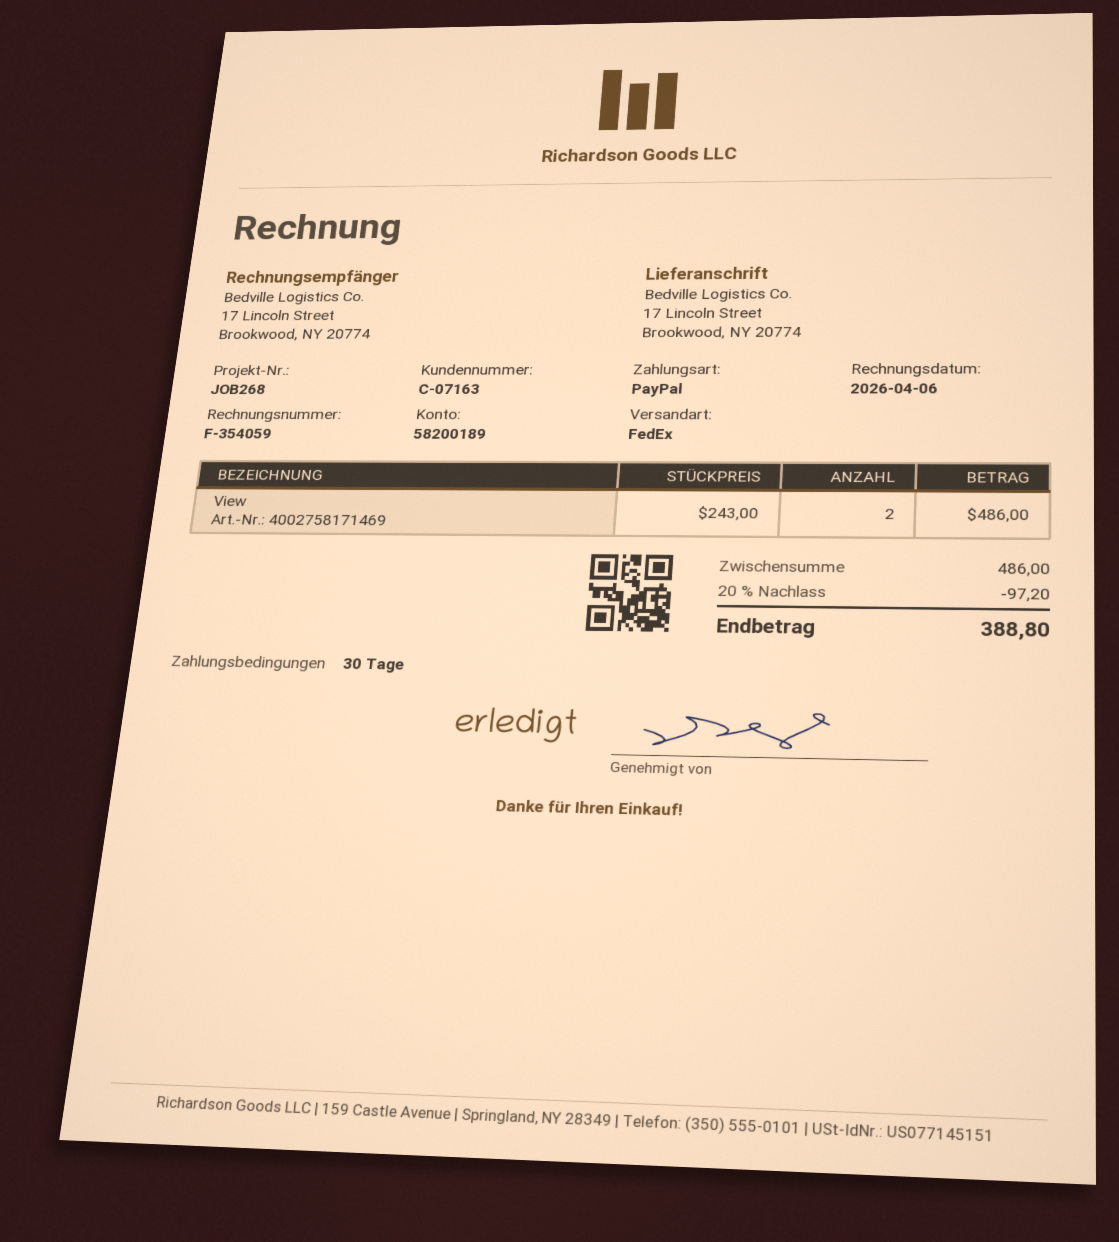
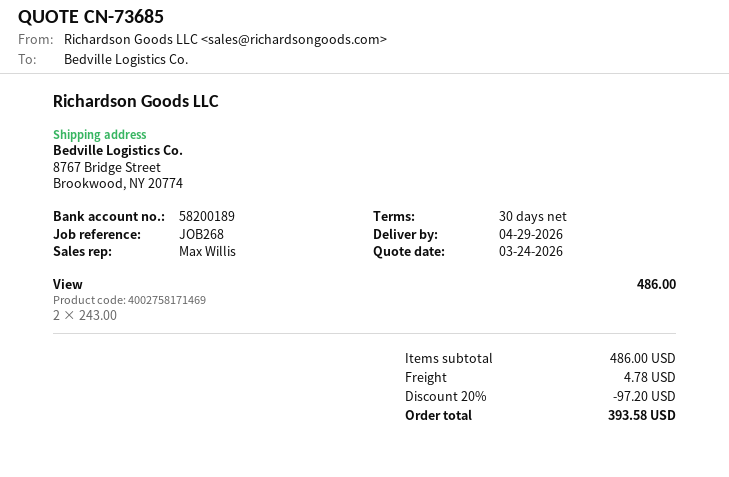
ship to: 17 Lincoln Street, Brookwood, NY 20774 -> 8767 Bridge Street, Brookwood, NY 20774
shipping: none -> 4.78
total: 388.80 -> 393.58

